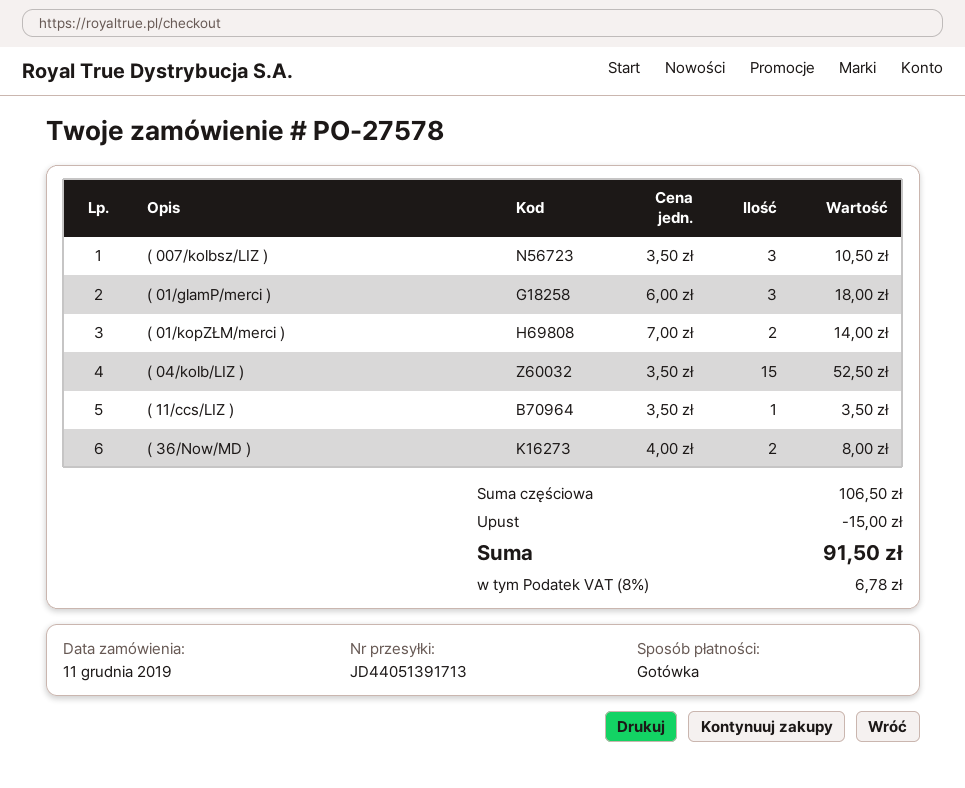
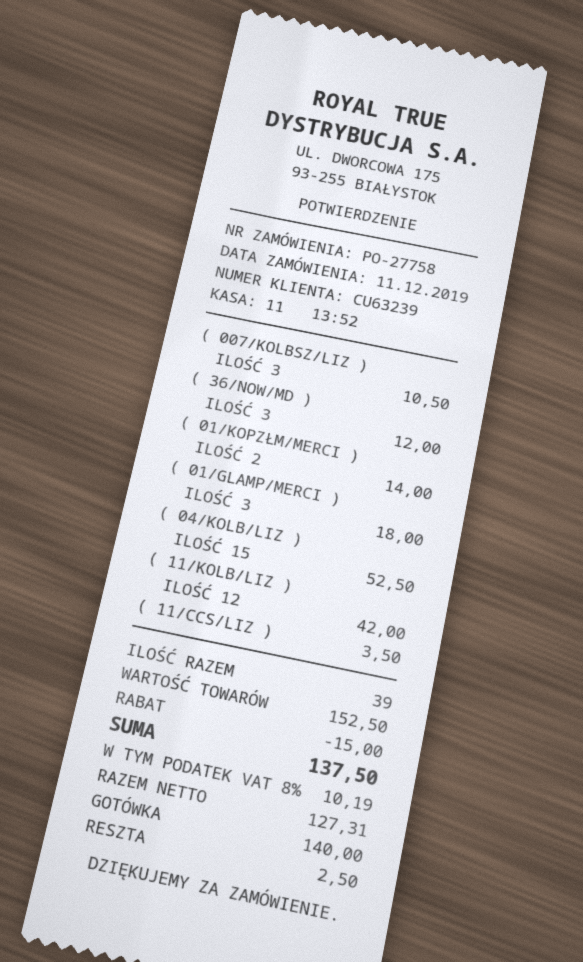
order number: PO-27578 -> PO-27758
( 36/Now/MD ): 2 for 8.00 -> 3 for 12.00
( 11/KOLB/LIZ ): none -> 12 for 42.00
subtotal: 106.50 -> 152.50
tax: 8% = 6.78 -> 8% = 10.19
total: 91.50 -> 137.50

